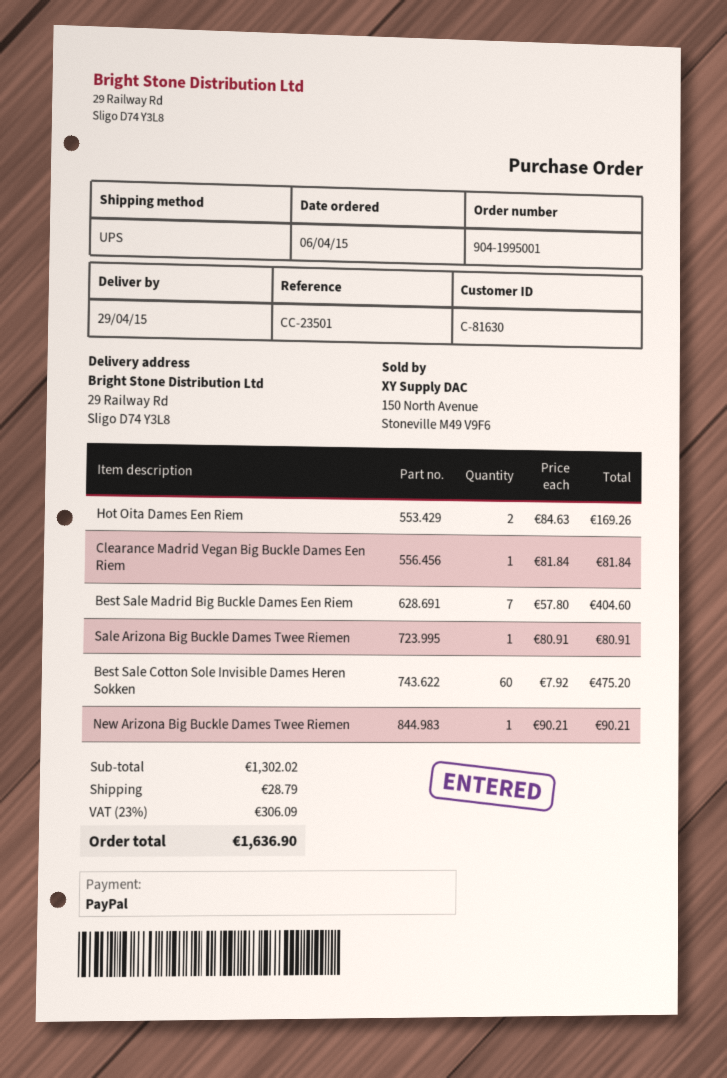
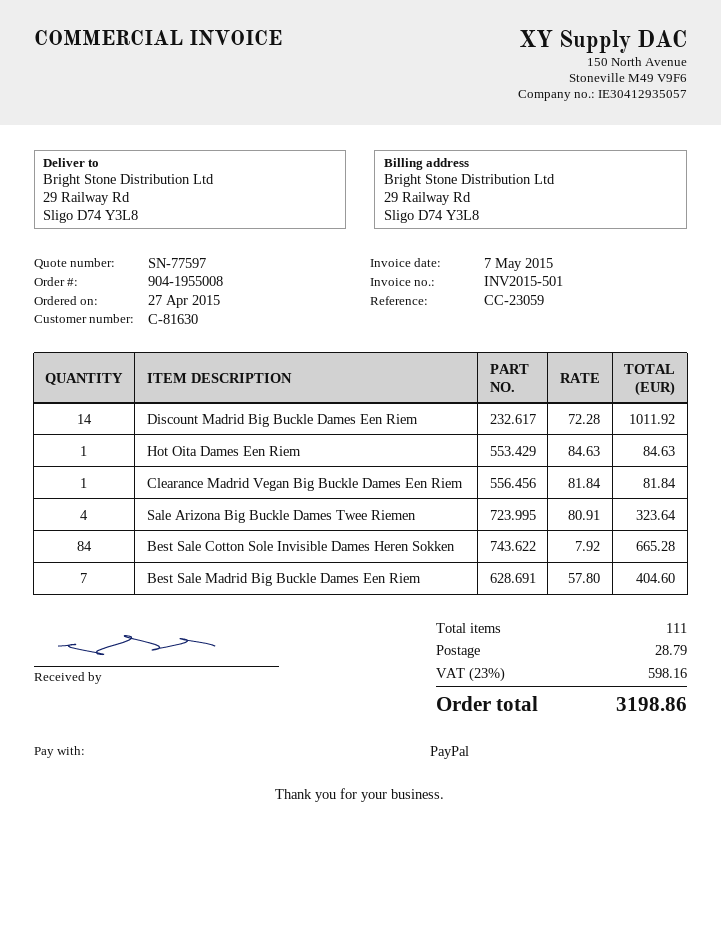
order number: 904-1995001 -> 904-1955008
order date: 2015-04-06 -> 2015-04-27
reference: CC-23501 -> CC-23059
Hot Oita Dames Een Riem: 2 x 84.63 = 169.26 -> 1 x 84.63 = 84.63
Sale Arizona Big Buckle Dames Twee Riemen: 1 x 80.91 = 80.91 -> 4 x 80.91 = 323.64
Best Sale Cotton Sole Invisible Dames Heren Sokken: 60 x 7.92 = 475.20 -> 84 x 7.92 = 665.28
New Arizona Big Buckle Dames Twee Riemen: 1 x 90.21 = 90.21 -> none
Discount Madrid Big Buckle Dames Een Riem: none -> 14 x 72.28 = 1011.92
tax: 23% = 306.09 -> 23% = 598.16
total: 1636.90 -> 3198.86

